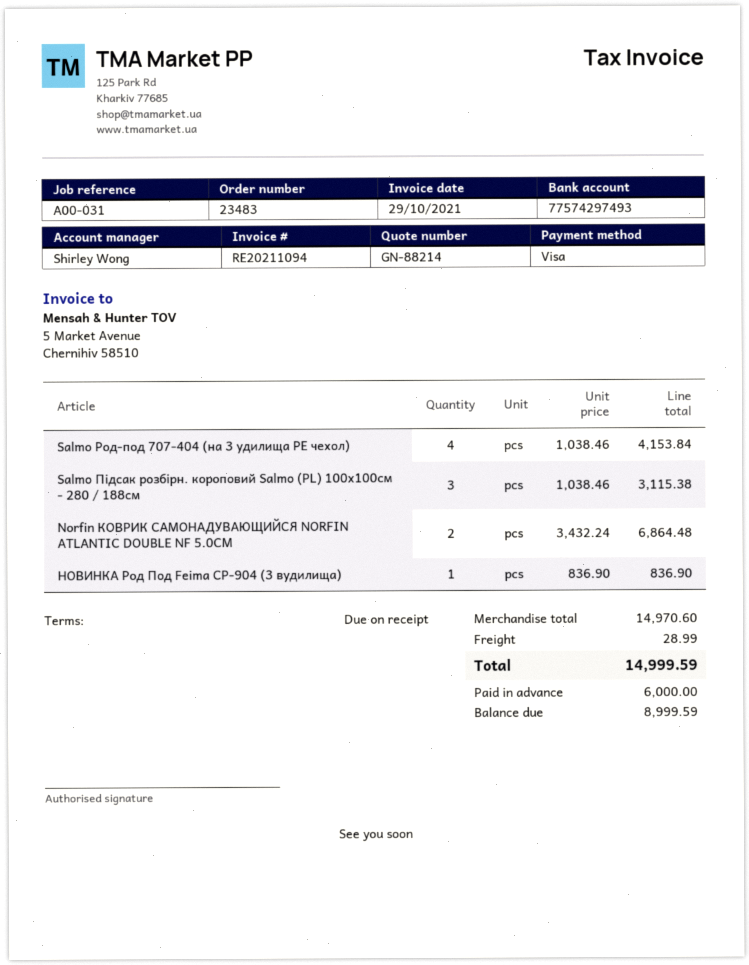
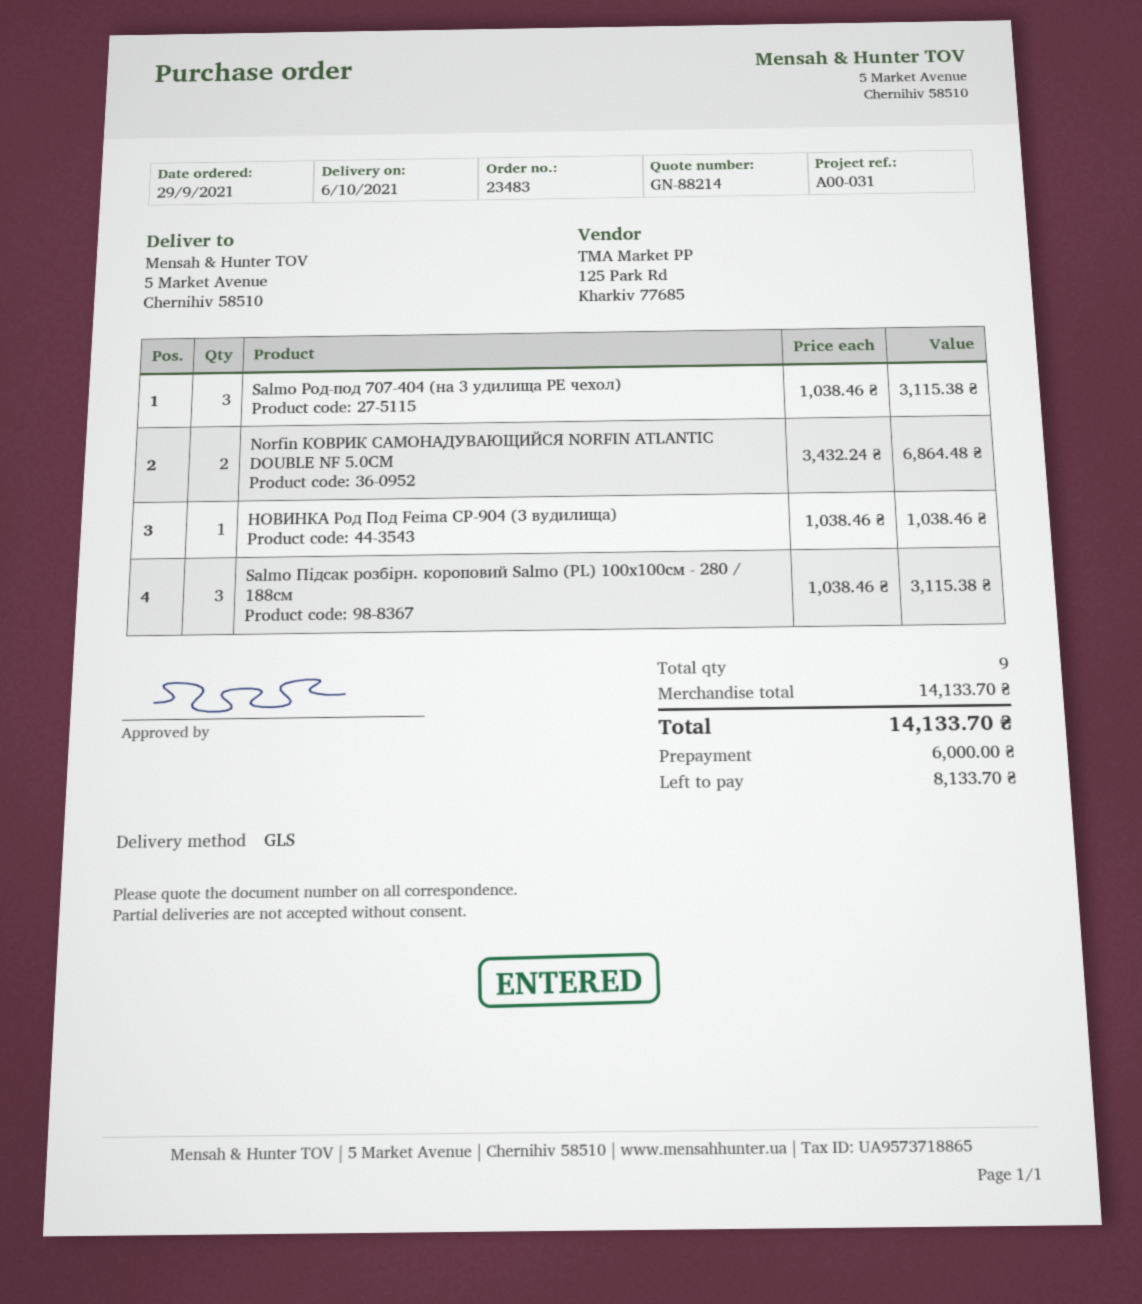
Salmo Род-под 707-404 (на 3 удилища РЕ чехол): 4 x 1038.46 = 4153.84 -> 3 x 1038.46 = 3115.38
НОВИНКА Род Под Feima СP-904 (3 вудилища): 1 x 836.90 = 836.90 -> 1 x 1038.46 = 1038.46
subtotal: 14970.60 -> 14133.70
shipping: 28.99 -> none
total: 14999.59 -> 14133.70
balance: 8999.59 -> 8133.70

